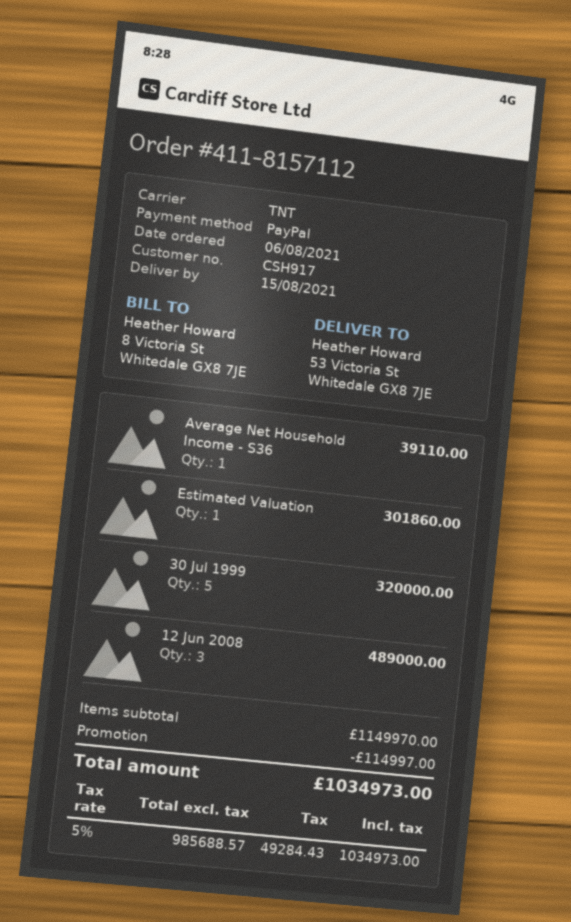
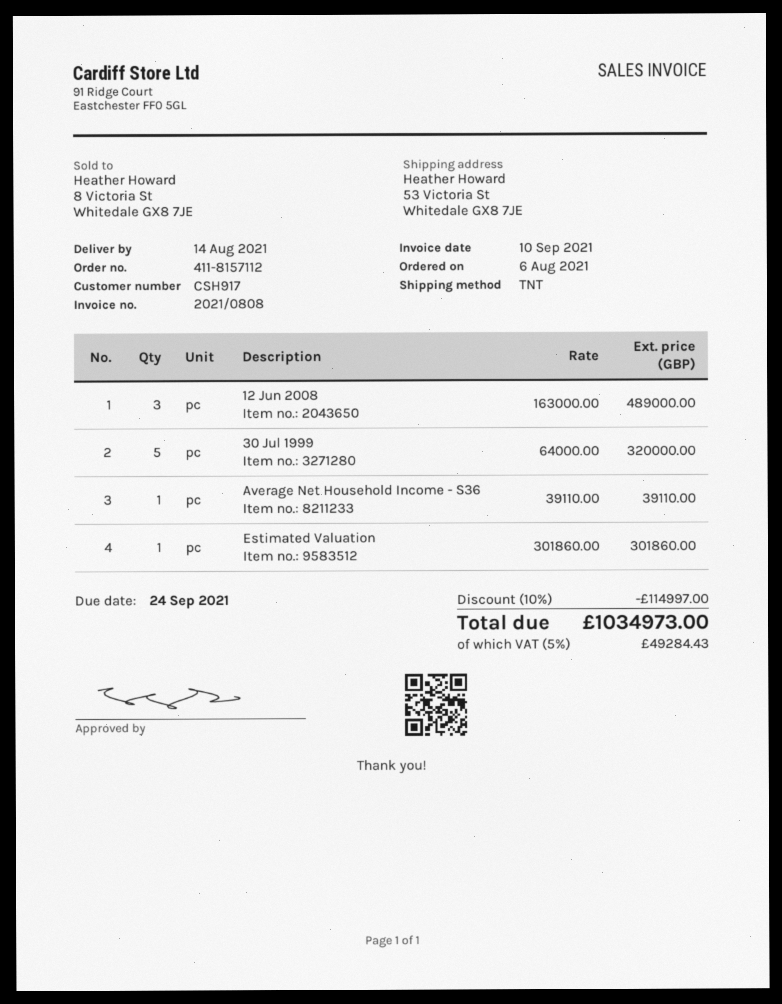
delivery date: 2021-08-15 -> 2021-08-14

